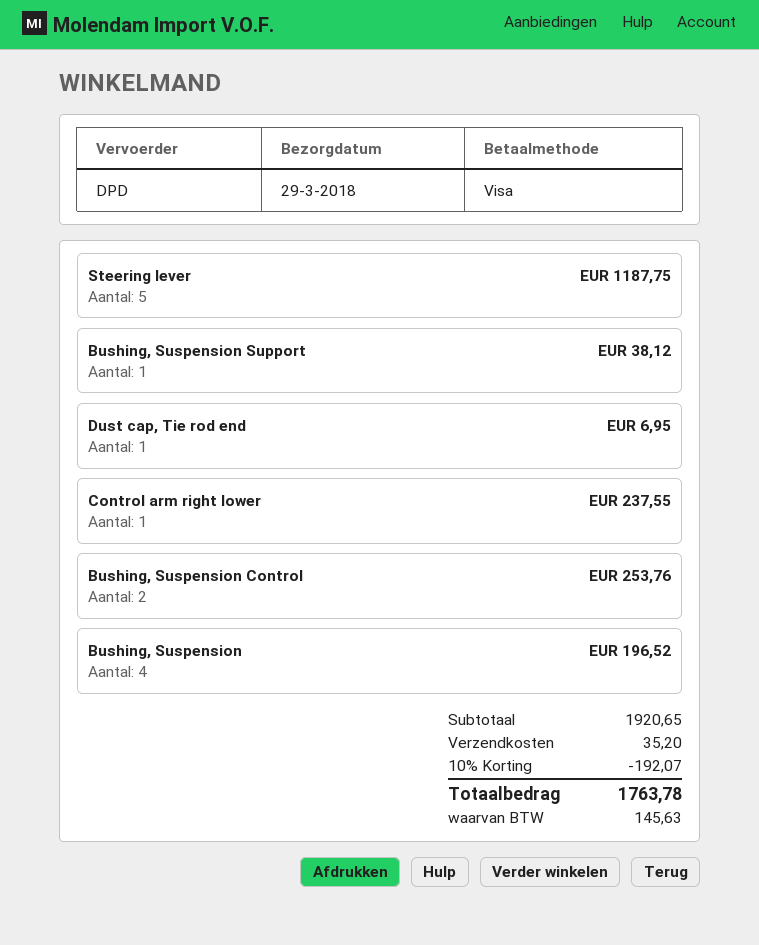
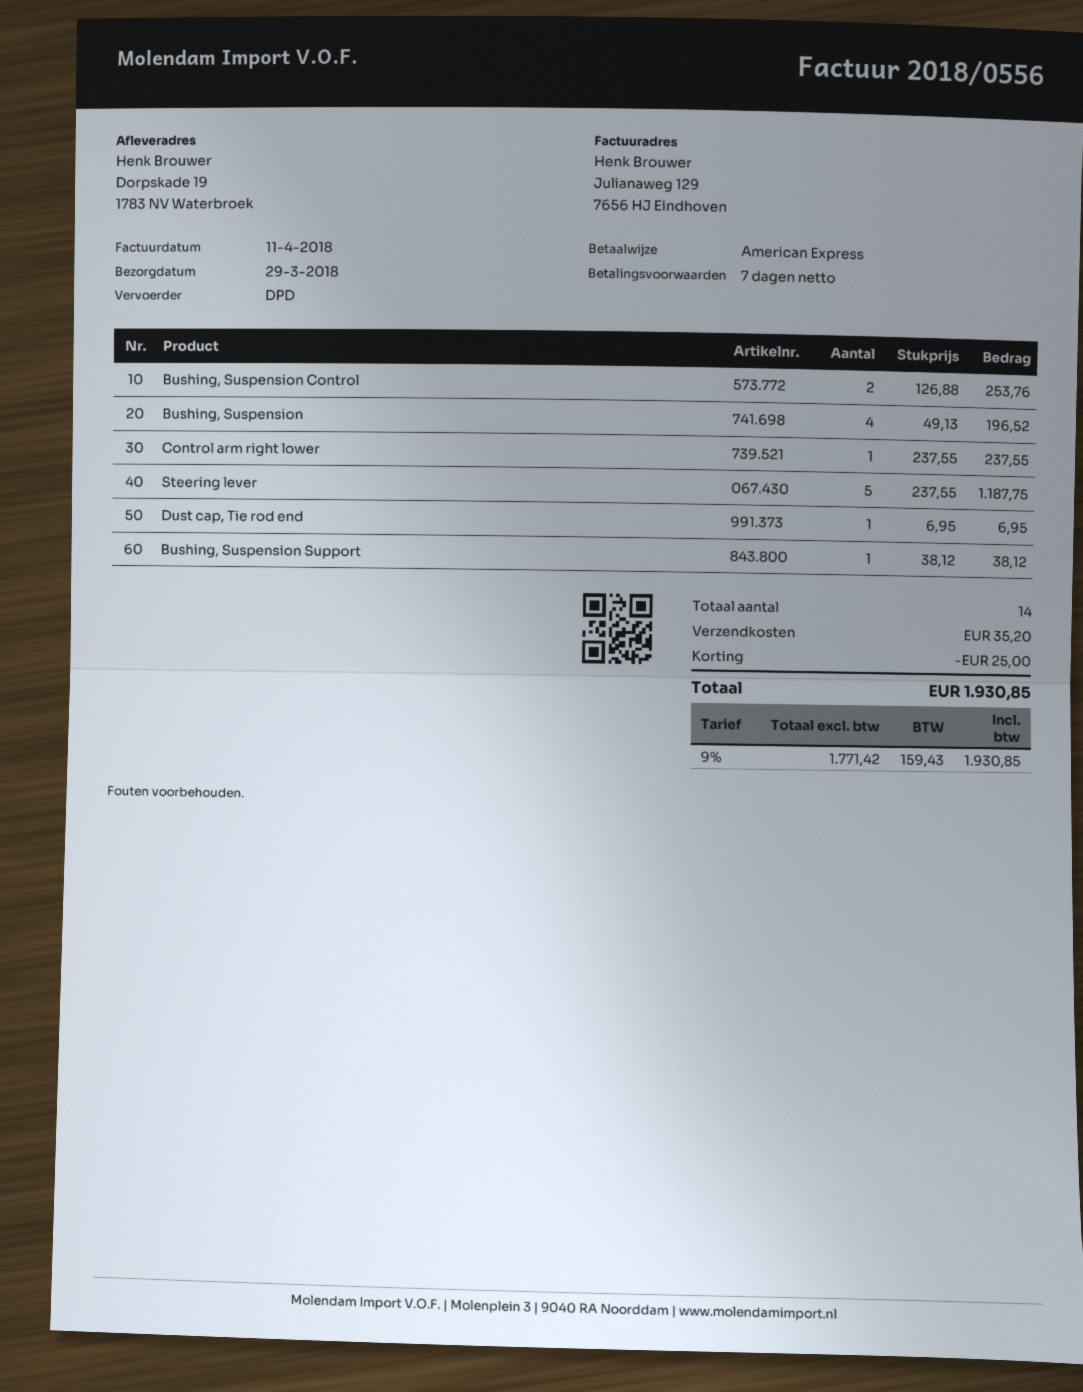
payment method: Visa -> American Express
discount: 192.07 -> 25.00
tax: 145.63 -> 159.43
total: 1763.78 -> 1930.85

